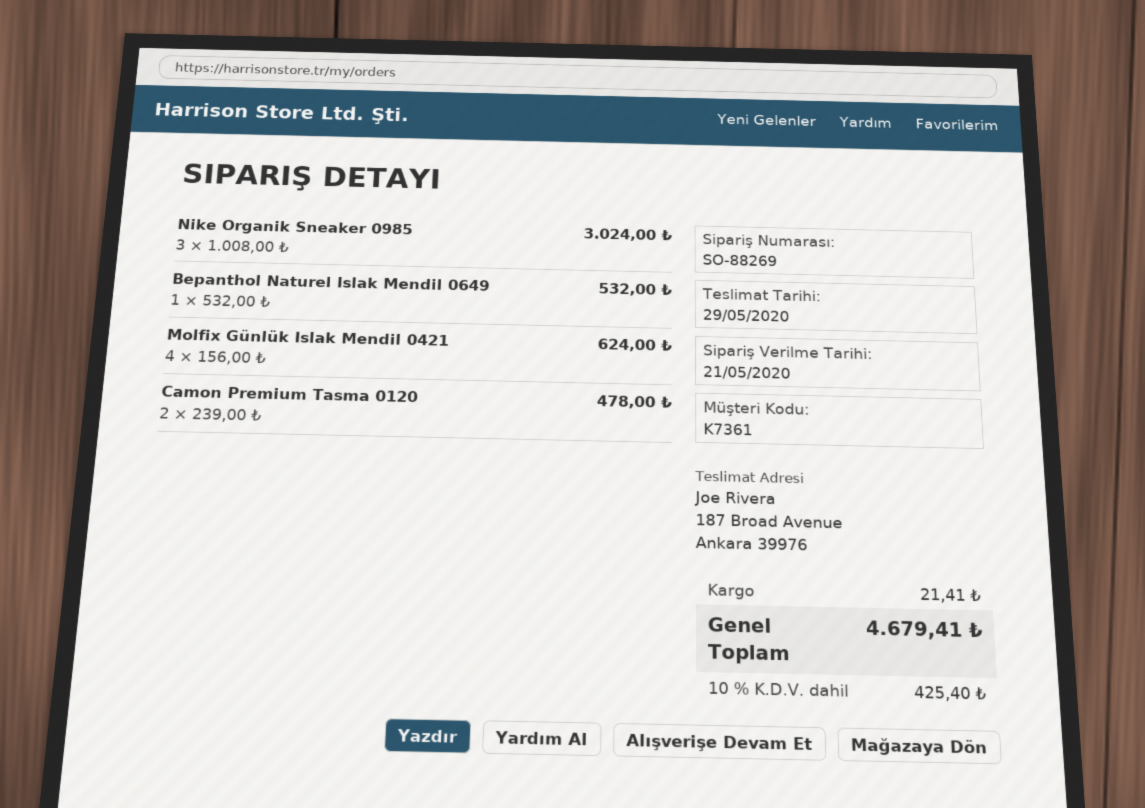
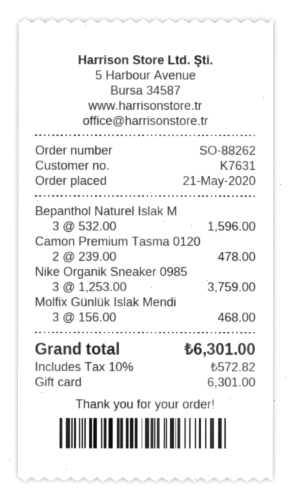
order number: SO-88269 -> SO-88262
customer number: K7361 -> K7631
Nike Organik Sneaker 0985: 3 x 1008.00 = 3024.00 -> 3 x 1253.00 = 3759.00
Bepanthol Naturel Islak Mendil 0649: 1 x 532.00 = 532.00 -> 3 x 532.00 = 1596.00
Molfix Günlük Islak Mendil 0421: 4 x 156.00 = 624.00 -> 3 x 156.00 = 468.00
shipping: 21.41 -> none
tax: 10% = 425.40 -> 10% = 572.82
total: 4679.41 -> 6301.00

